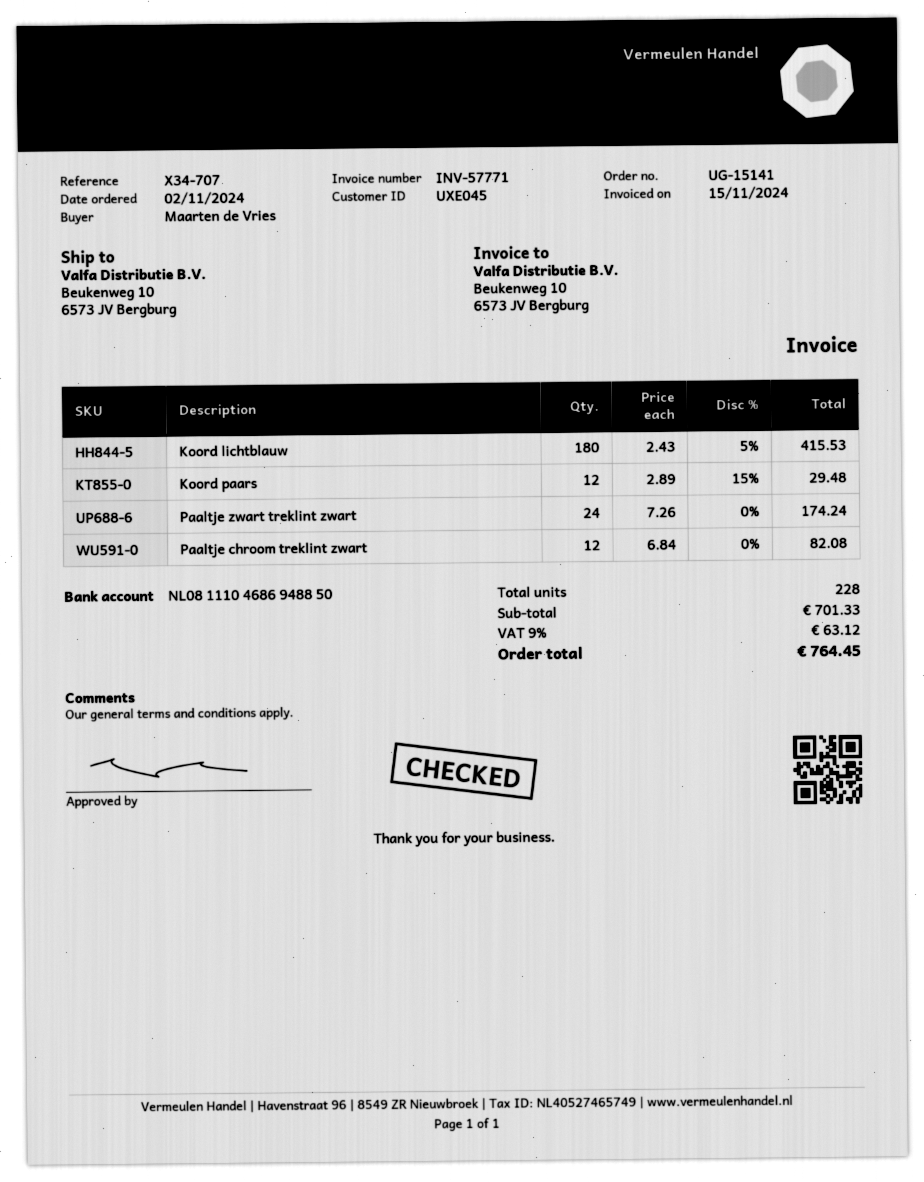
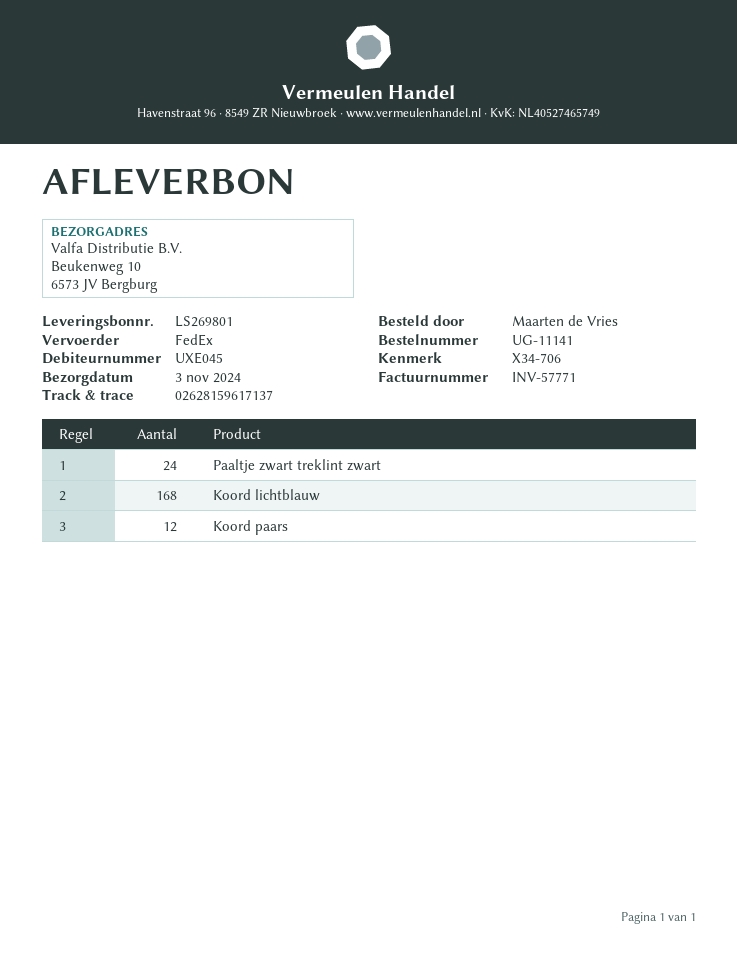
order number: UG-15141 -> UG-11141
reference: X34-707 -> X34-706
Koord lichtblauw: 180 -> 168
Paaltje chroom treklint zwart: 12 -> none

